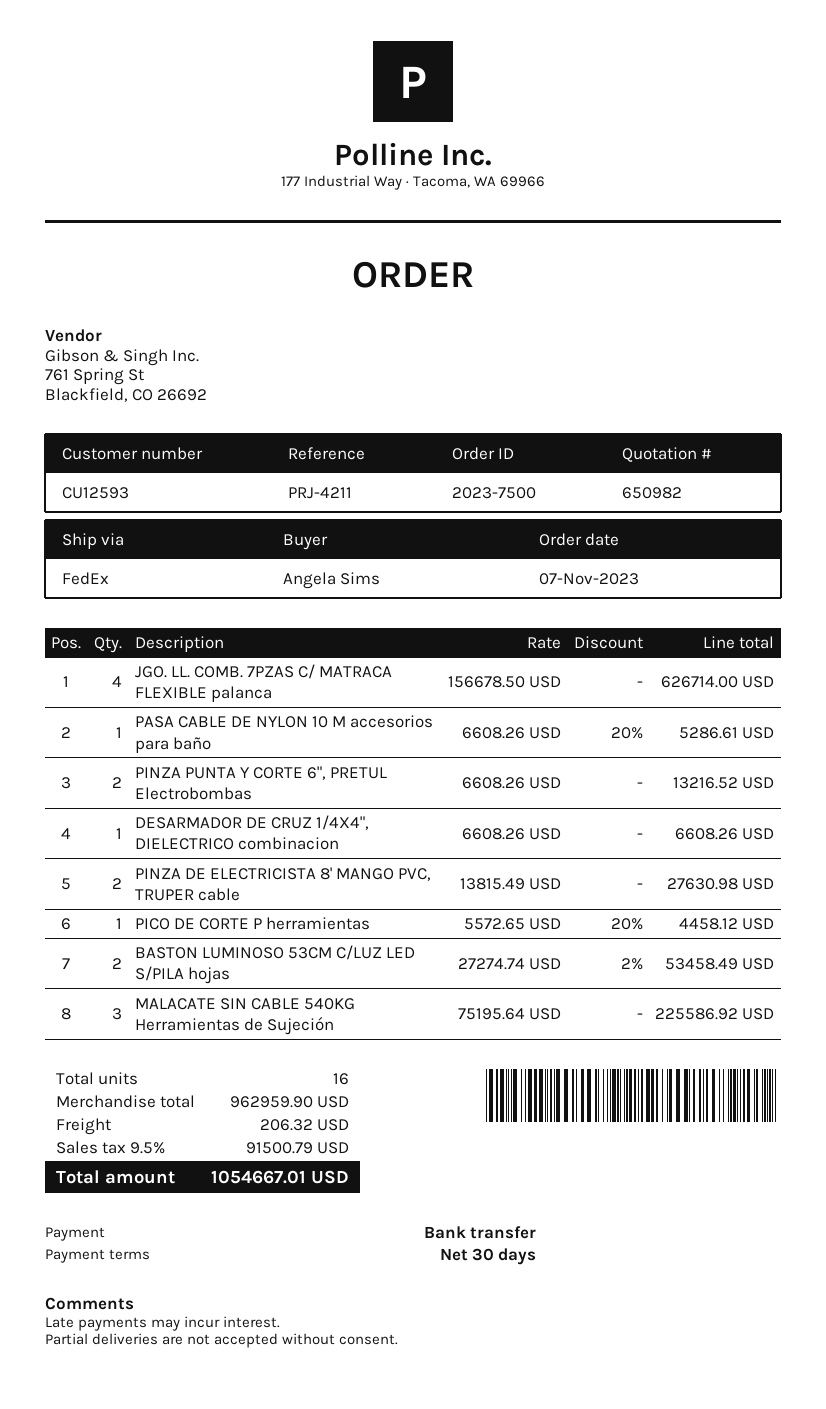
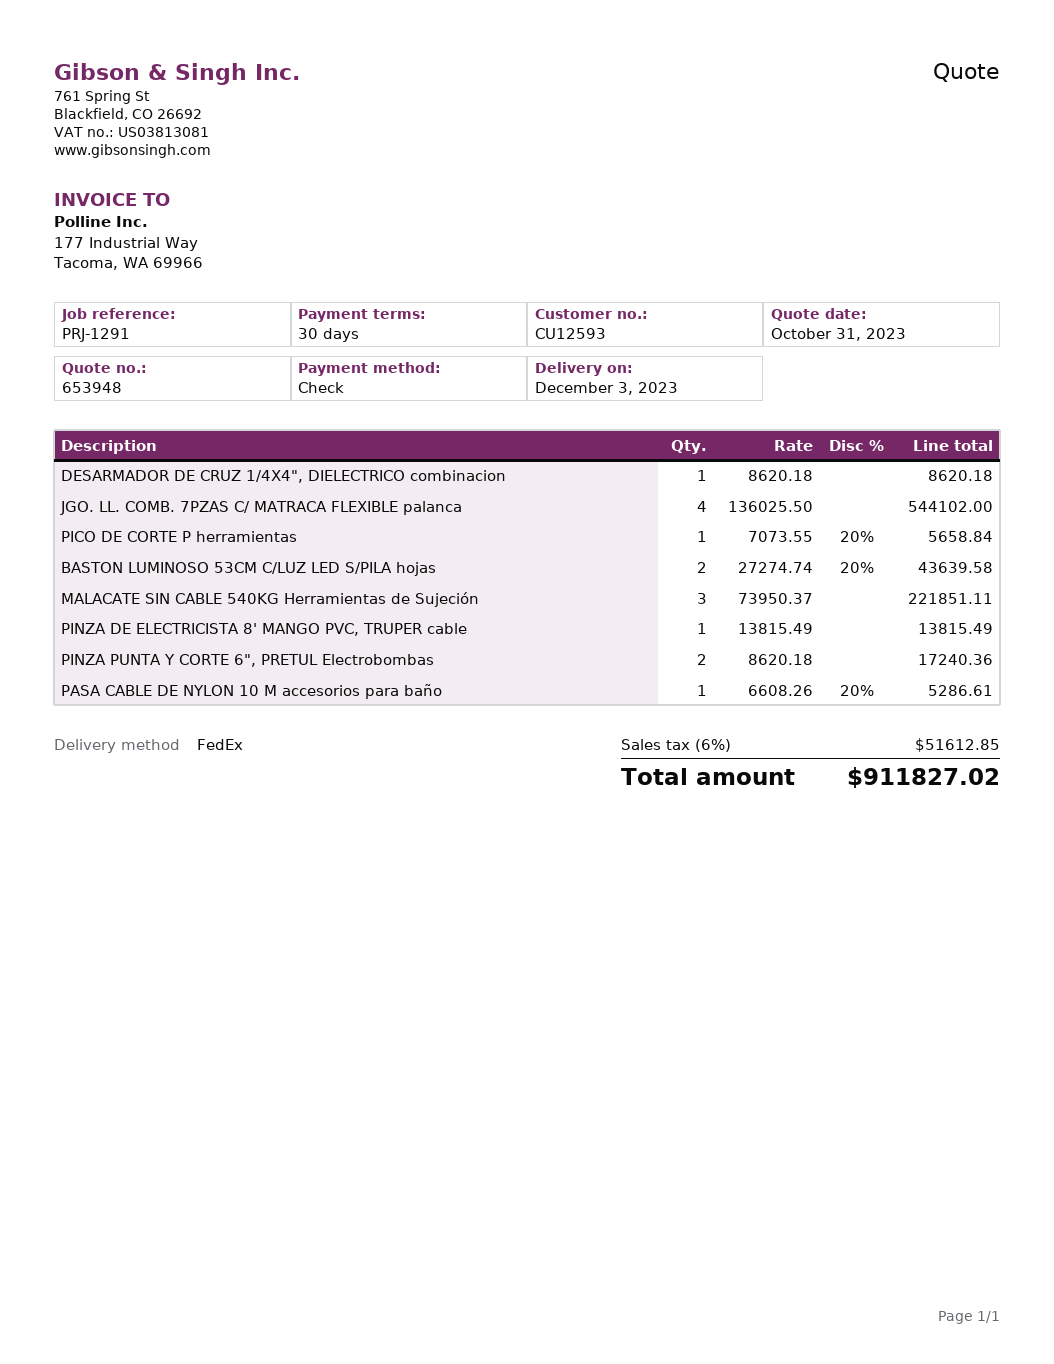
quote number: 650982 -> 653948
reference: PRJ-4211 -> PRJ-1291
payment method: bank transfer -> cheque
JGO. LL. COMB. 7PZAS C/ MATRACA FLEXIBLE palanca: 4 x 156678.50 = 626714.00 -> 4 x 136025.50 = 544102.00
PINZA PUNTA Y CORTE 6", PRETUL Electrobombas: 2 x 6608.26 = 13216.52 -> 2 x 8620.18 = 17240.36
DESARMADOR DE CRUZ 1/4X4", DIELECTRICO combinacion: 1 x 6608.26 = 6608.26 -> 1 x 8620.18 = 8620.18
PINZA DE ELECTRICISTA 8' MANGO PVC, TRUPER cable: 2 x 13815.49 = 27630.98 -> 1 x 13815.49 = 13815.49
PICO DE CORTE P herramientas: 1 x 5572.65 - 20% = 4458.12 -> 1 x 7073.55 - 20% = 5658.84
BASTON LUMINOSO 53CM C/LUZ LED S/PILA hojas: 2 x 27274.74 - 2% = 53458.49 -> 2 x 27274.74 - 20% = 43639.58
MALACATE SIN CABLE 540KG Herramientas de Sujeción: 3 x 75195.64 = 225586.92 -> 3 x 73950.37 = 221851.11
shipping: 206.32 -> none
tax: 9.5% = 91500.79 -> 6% = 51612.85
total: 1054667.01 -> 911827.02

